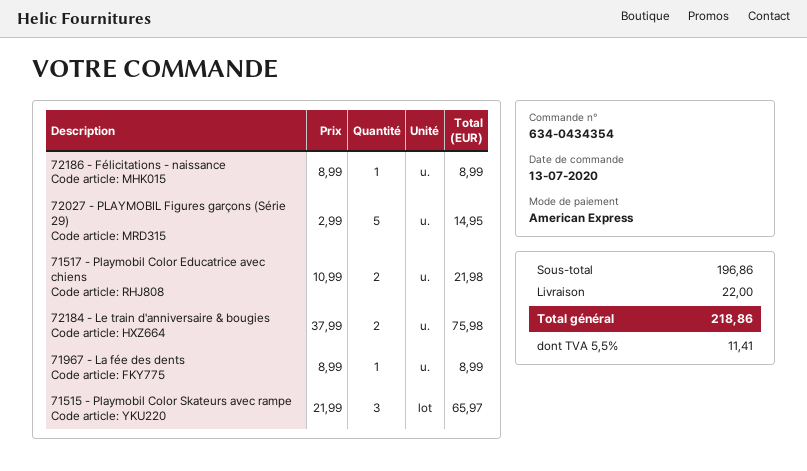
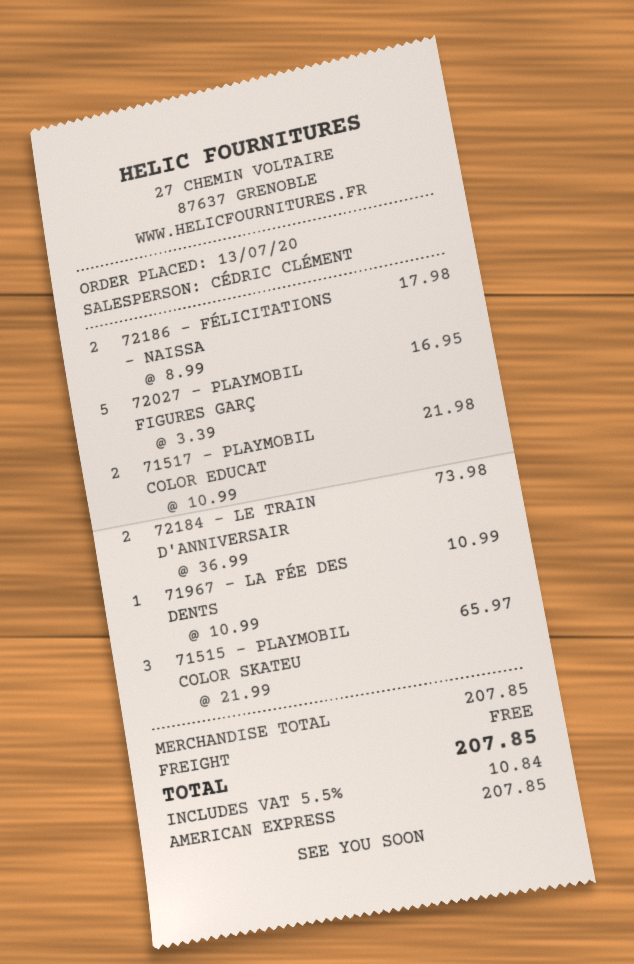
72186 - Félicitations - naissance: 1 x 8.99 = 8.99 -> 2 x 8.99 = 17.98
72027 - PLAYMOBIL Figures garçons (Série 29): 5 x 2.99 = 14.95 -> 5 x 3.39 = 16.95
72184 - Le train d'anniversaire & bougies: 2 x 37.99 = 75.98 -> 2 x 36.99 = 73.98
71967 - La fée des dents: 1 x 8.99 = 8.99 -> 1 x 10.99 = 10.99
subtotal: 196.86 -> 207.85
shipping: 22.00 -> 0.00
tax: 5.5% = 11.41 -> 5.5% = 10.84
total: 218.86 -> 207.85

